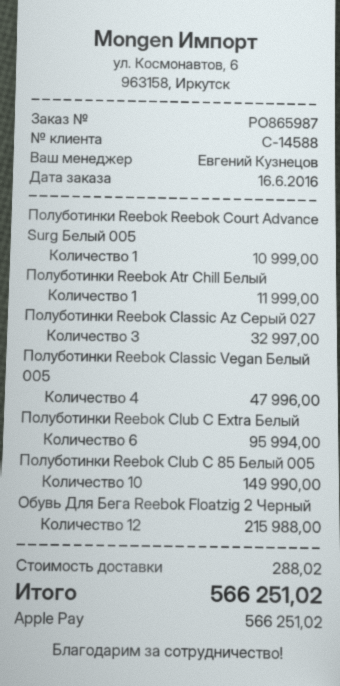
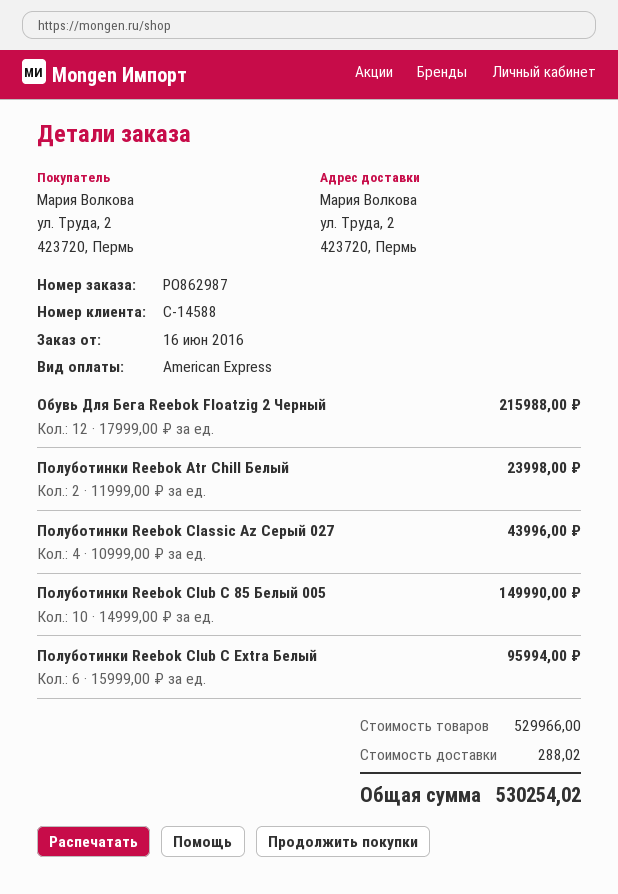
order number: PO865987 -> PO862987
payment method: Apple Pay -> American Express
Полуботинки Reebok Reebok Court Advance Surg Белый 005: 1 for 10999.00 -> none
Полуботинки Reebok Atr Chill Белый: 1 for 11999.00 -> 2 for 23998.00
Полуботинки Reebok Classic Az Серый 027: 3 for 32997.00 -> 4 for 43996.00
Полуботинки Reebok Classic Vegan Белый 005: 4 for 47996.00 -> none
total: 566251.02 -> 530254.02

